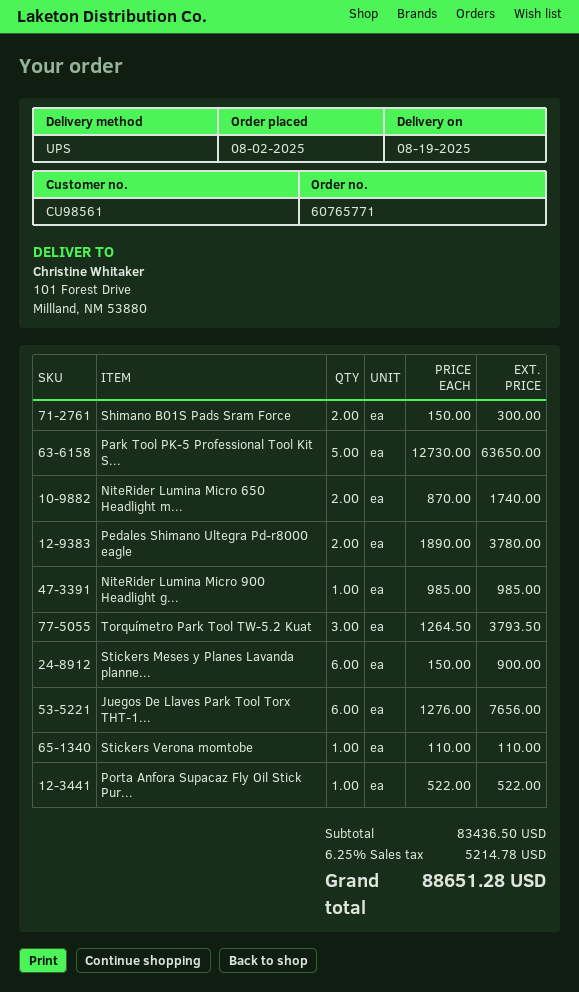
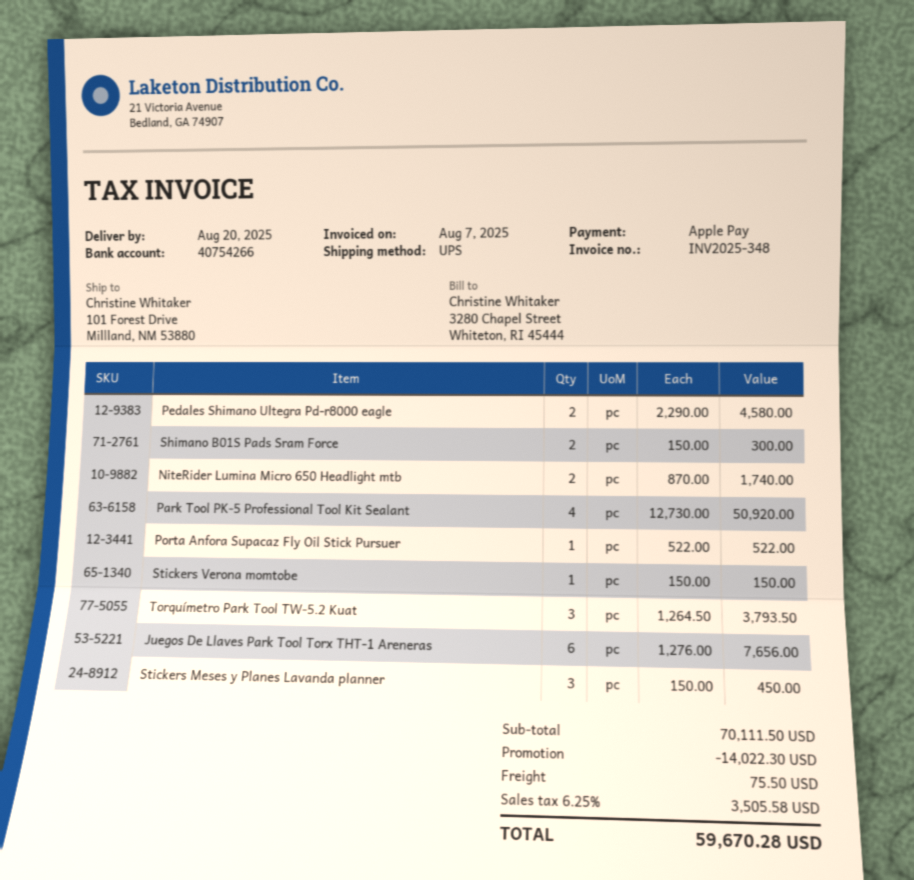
delivery date: 2025-08-19 -> 2025-08-20
Park Tool PK-5 Professional Tool Kit S...: 5 x 12730.00 = 63650.00 -> 4 x 12730.00 = 50920.00
Pedales Shimano Ultegra Pd-r8000 eagle: 2 x 1890.00 = 3780.00 -> 2 x 2290.00 = 4580.00
NiteRider Lumina Micro 900 Headlight g...: 1 x 985.00 = 985.00 -> none
Stickers Meses y Planes Lavanda planne...: 6 x 150.00 = 900.00 -> 3 x 150.00 = 450.00
Stickers Verona momtobe: 1 x 110.00 = 110.00 -> 1 x 150.00 = 150.00
subtotal: 83436.50 -> 70111.50
discount: none -> 14022.30
shipping: none -> 75.50
tax: 6.25% = 5214.78 -> 6.25% = 3505.58
total: 88651.28 -> 59670.28

